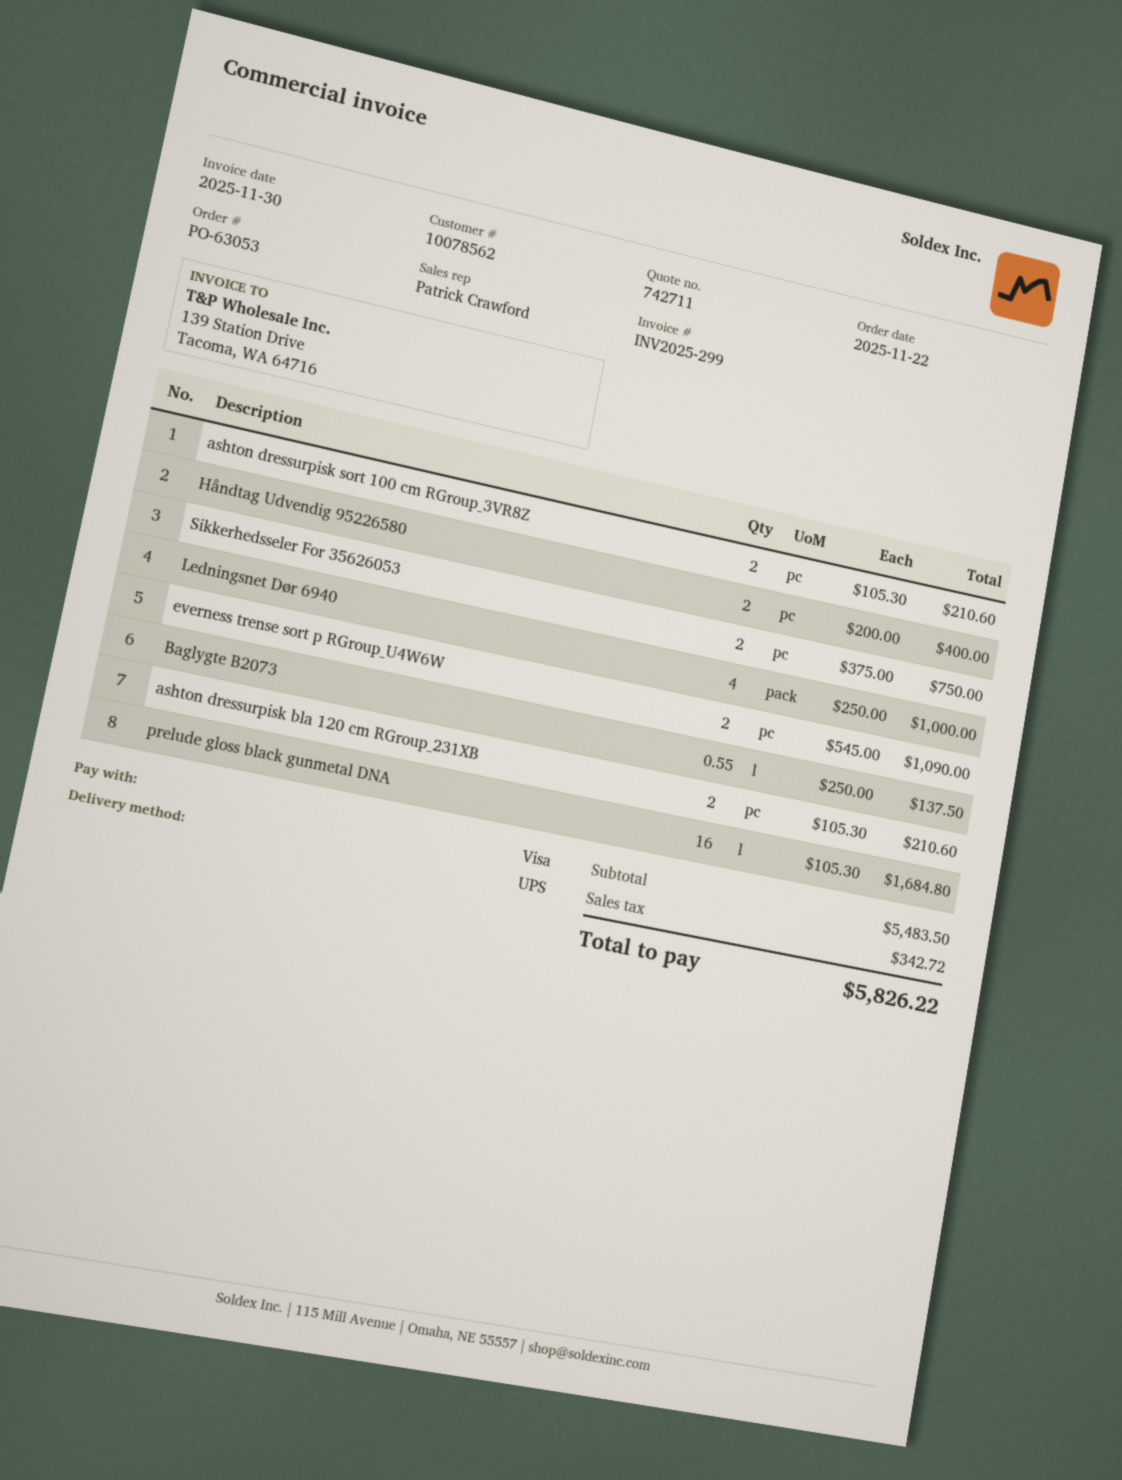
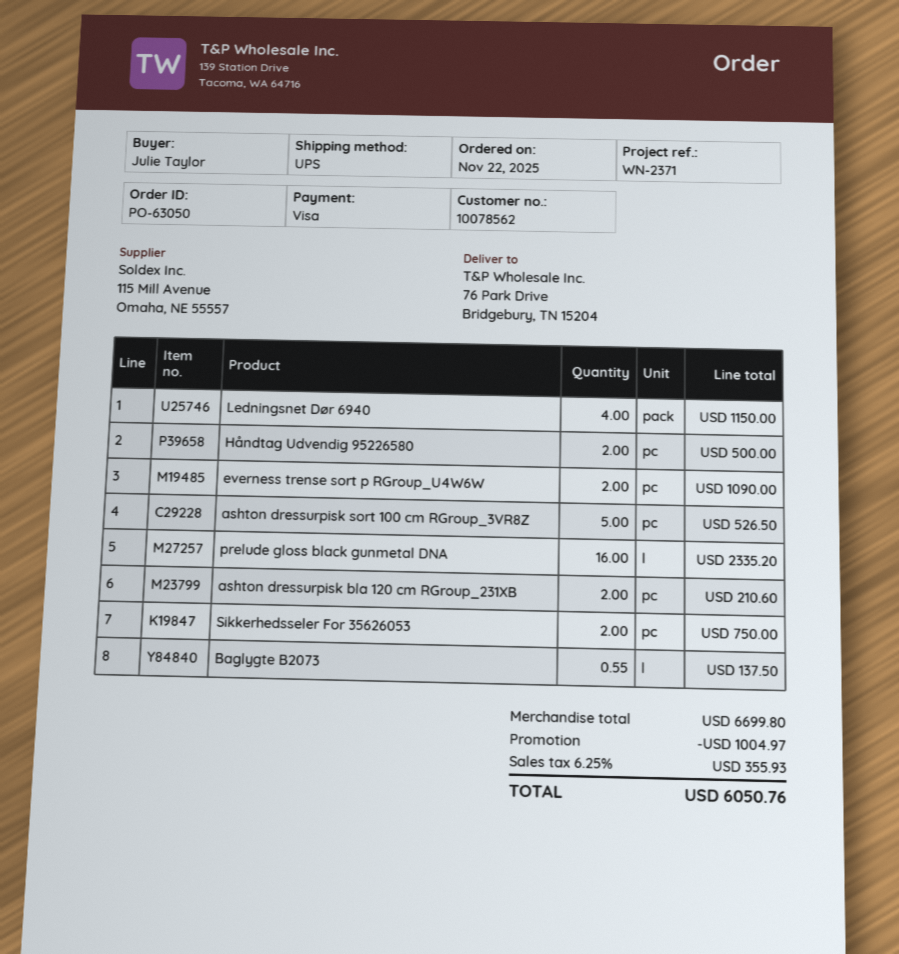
order number: PO-63053 -> PO-63050
ashton dressurpisk sort 100 cm RGroup_3VR8Z: 2 for 210.60 -> 5 for 526.50
Håndtag Udvendig 95226580: 2 for 400.00 -> 2 for 500.00
Ledningsnet Dør 6940: 4 for 1000.00 -> 4 for 1150.00
prelude gloss black gunmetal DNA: 16 for 1684.80 -> 16 for 2335.20
subtotal: 5483.50 -> 6699.80
discount: none -> 1004.97
tax: 342.72 -> 355.93
total: 5826.22 -> 6050.76

